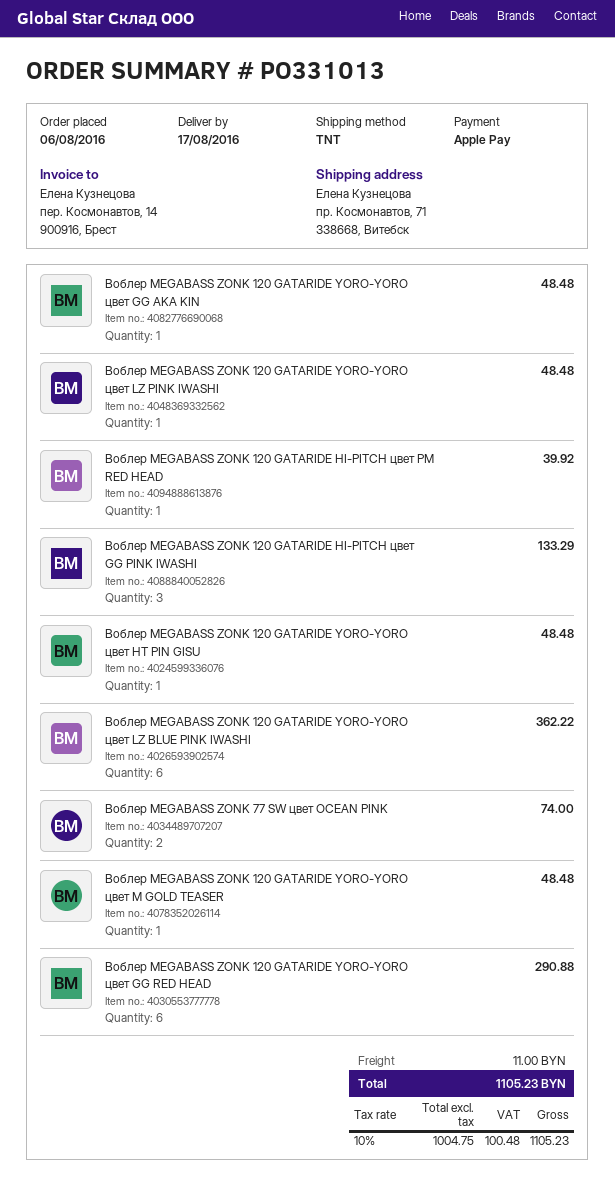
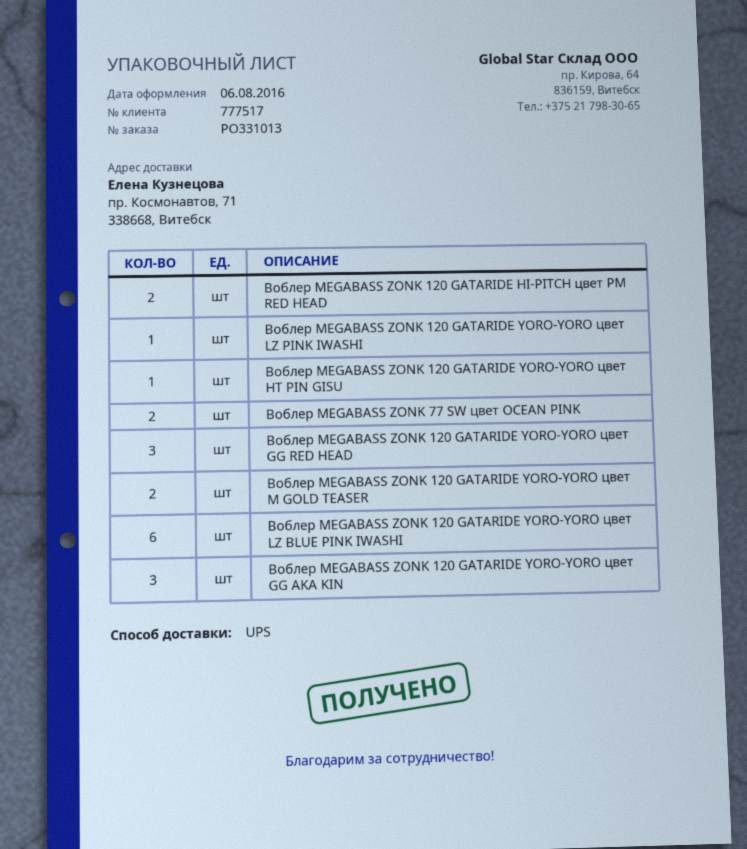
shipping method: TNT -> UPS
Воблер MEGABASS ZONK 120 GATARIDE YORO-YORO цвет GG AKA KIN: 1 -> 3
Воблер MEGABASS ZONK 120 GATARIDE HI-PITCH цвет PM RED HEAD: 1 -> 2
Воблер MEGABASS ZONK 120 GATARIDE HI-PITCH цвет GG PINK IWASHI: 3 -> none
Воблер MEGABASS ZONK 120 GATARIDE YORO-YORO цвет M GOLD TEASER: 1 -> 2
Воблер MEGABASS ZONK 120 GATARIDE YORO-YORO цвет GG RED HEAD: 6 -> 3

